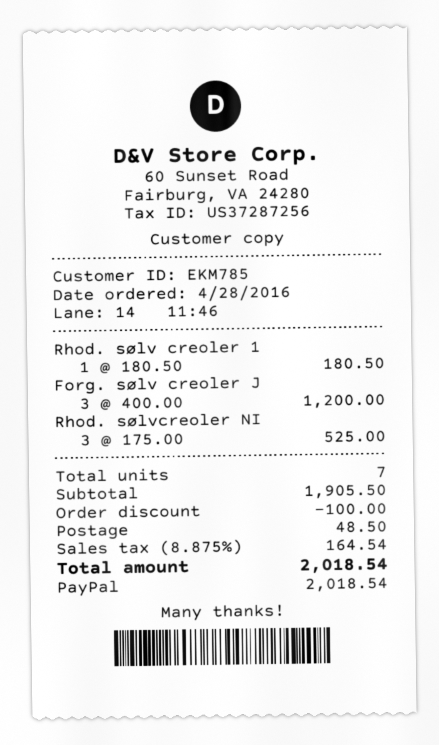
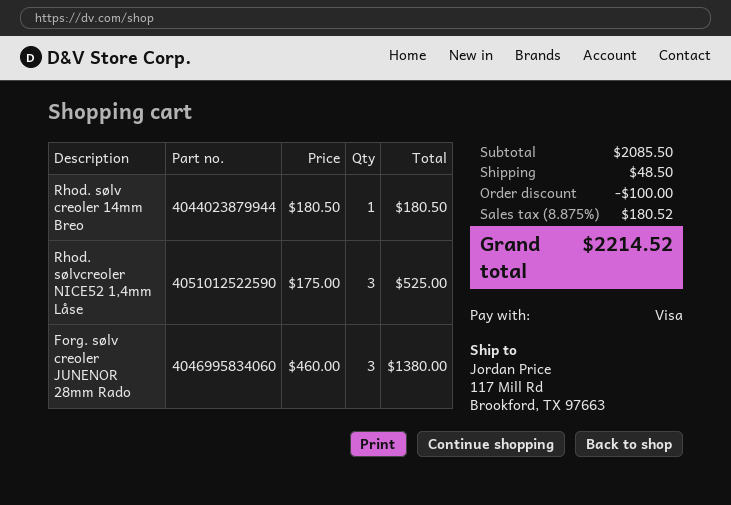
payment method: PayPal -> Visa
Forg. sølv creoler J: 3 x 400.00 = 1200.00 -> 3 x 460.00 = 1380.00
subtotal: 1905.50 -> 2085.50
tax: 8.875% = 164.54 -> 8.875% = 180.52
total: 2018.54 -> 2214.52

